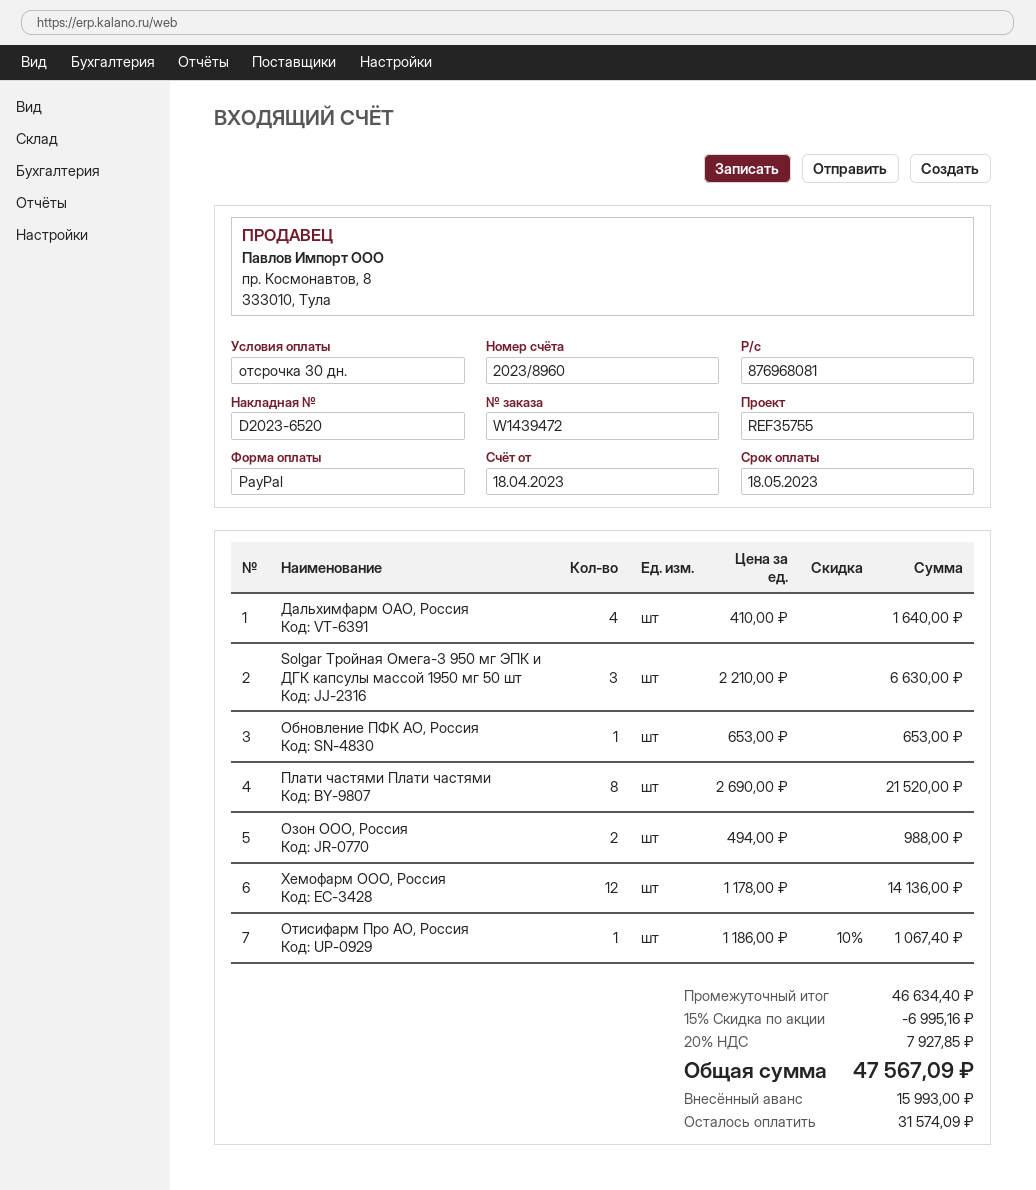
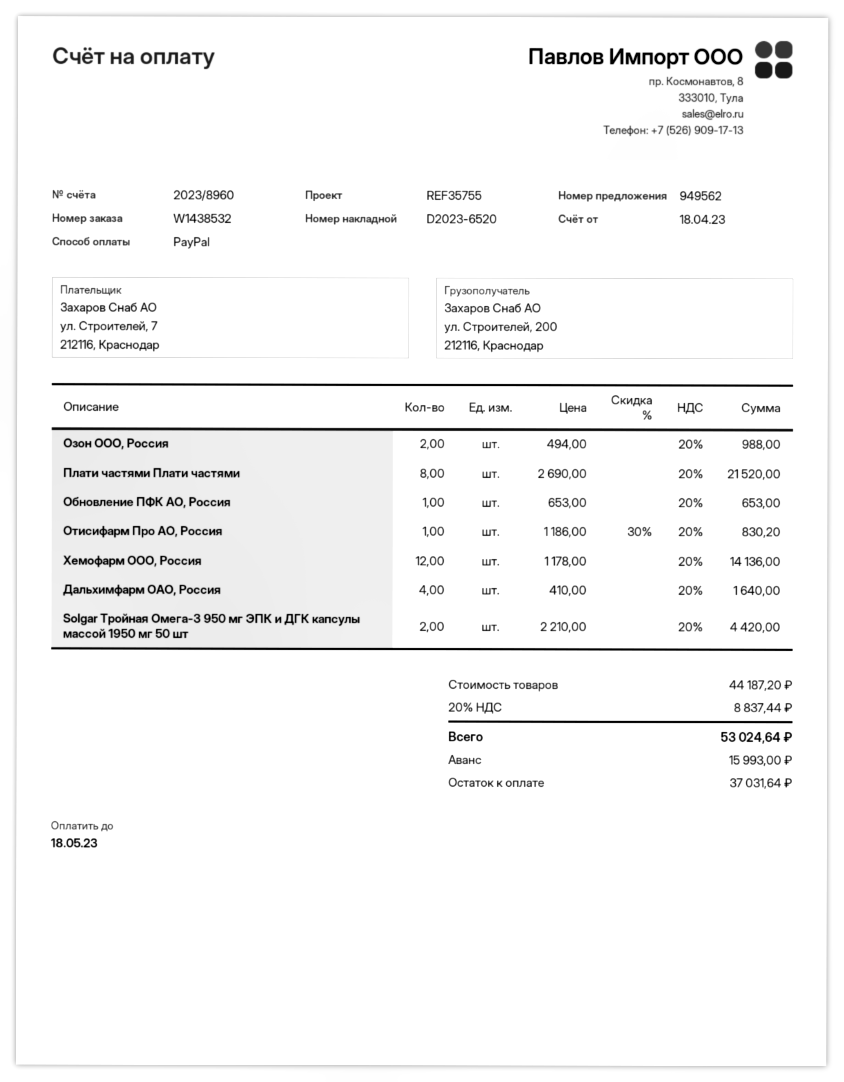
order number: W1439472 -> W1438532
Solgar Тройная Омега-3 950 мг ЭПК и ДГК капсулы массой 1950 мг 50 шт: 3 x 2210.00 = 6630.00 -> 2 x 2210.00 = 4420.00
Отисифарм Про АО, Россия: 1 x 1186.00 - 10% = 1067.40 -> 1 x 1186.00 - 30% = 830.20
subtotal: 46634.40 -> 44187.20
discount: 15% = 6995.16 -> none
tax: 20% = 7927.85 -> 20% = 8837.44
total: 47567.09 -> 53024.64
balance: 31574.09 -> 37031.64

